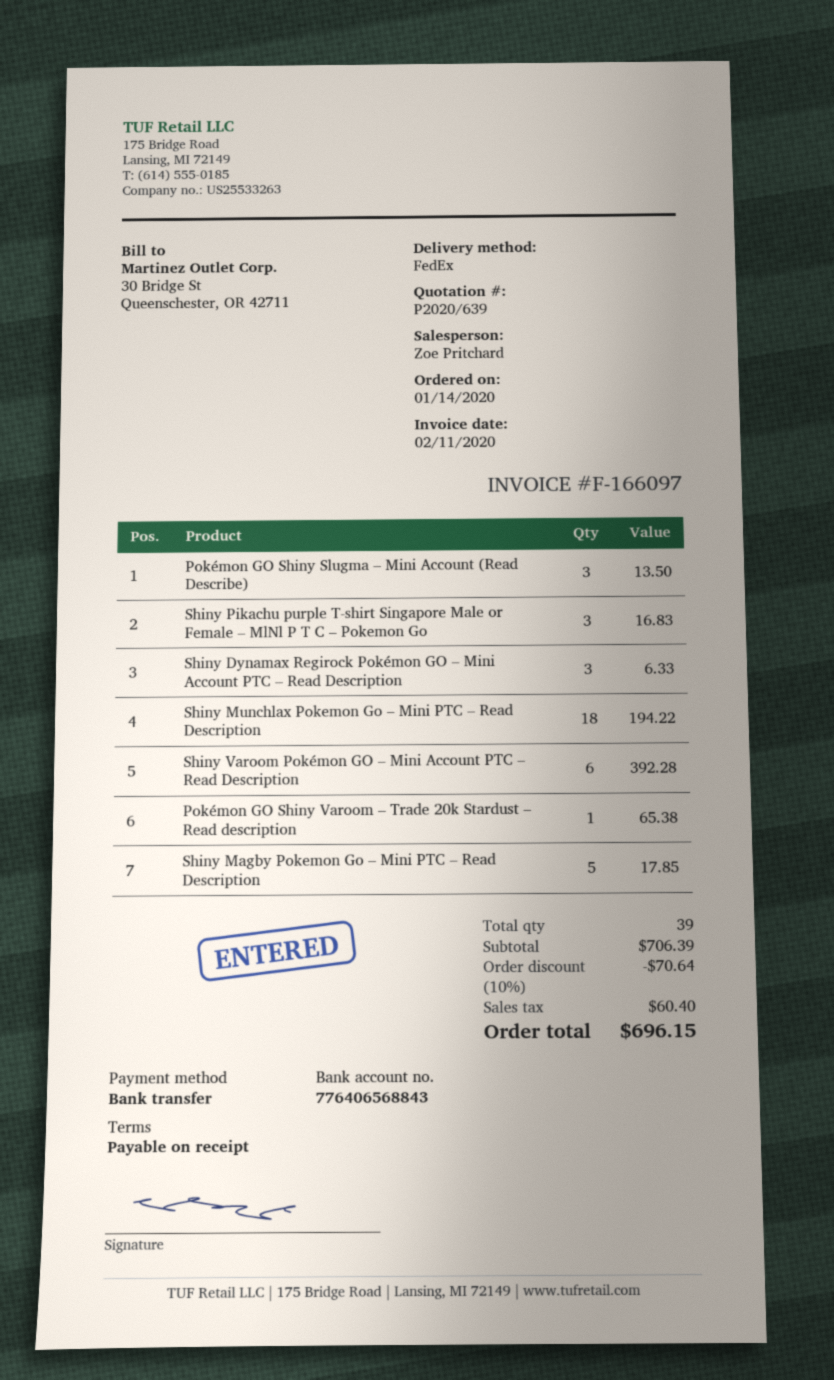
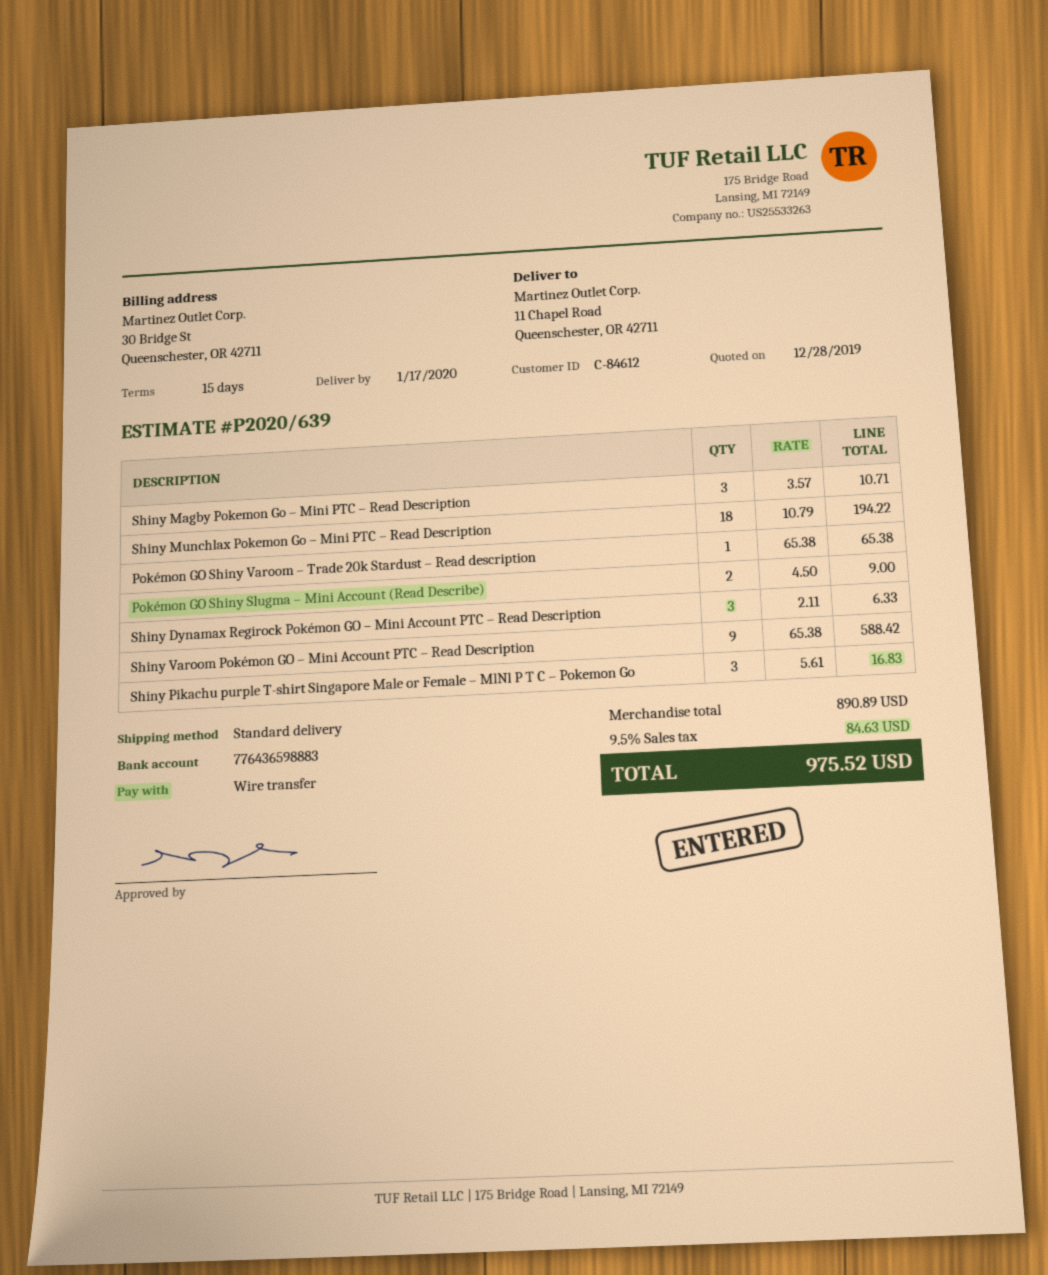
payment terms: on receipt -> 15 days
bank account: 776406568843 -> 776436598883
shipping method: FedEx -> standard
Pokémon GO Shiny Slugma – Mini Account (Read Describe): 3 for 13.50 -> 2 for 9.00
Shiny Varoom Pokémon GO – Mini Account PTC – Read Description: 6 for 392.28 -> 9 for 588.42
Shiny Magby Pokemon Go – Mini PTC – Read Description: 5 for 17.85 -> 3 for 10.71
subtotal: 706.39 -> 890.89
discount: 10% = 70.64 -> none
tax: 60.40 -> 84.63
total: 696.15 -> 975.52

